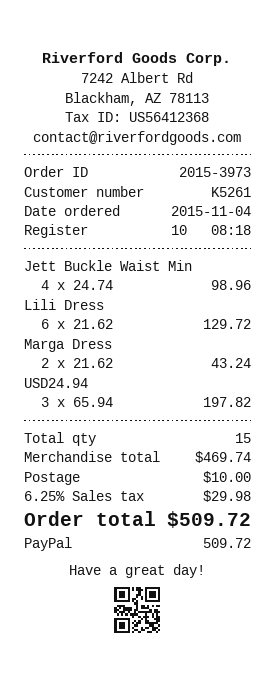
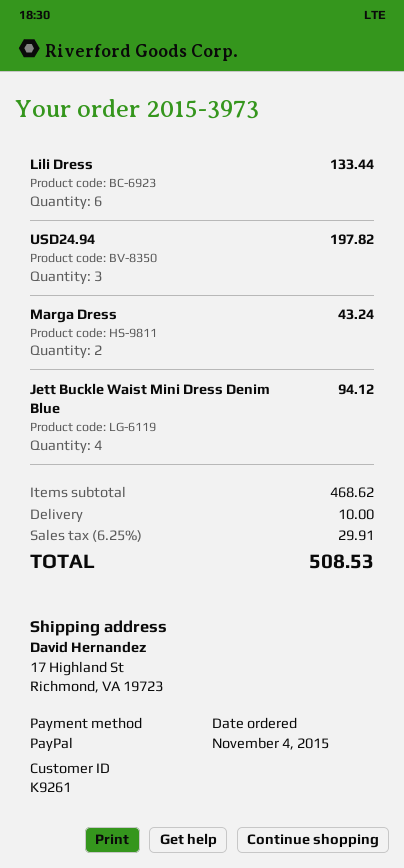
customer number: K5261 -> K9261
Jett Buckle Waist Min: 4 for 98.96 -> 4 for 94.12
Lili Dress: 6 for 129.72 -> 6 for 133.44
subtotal: 469.74 -> 468.62
tax: 6.25% = 29.98 -> 6.25% = 29.91
total: 509.72 -> 508.53

